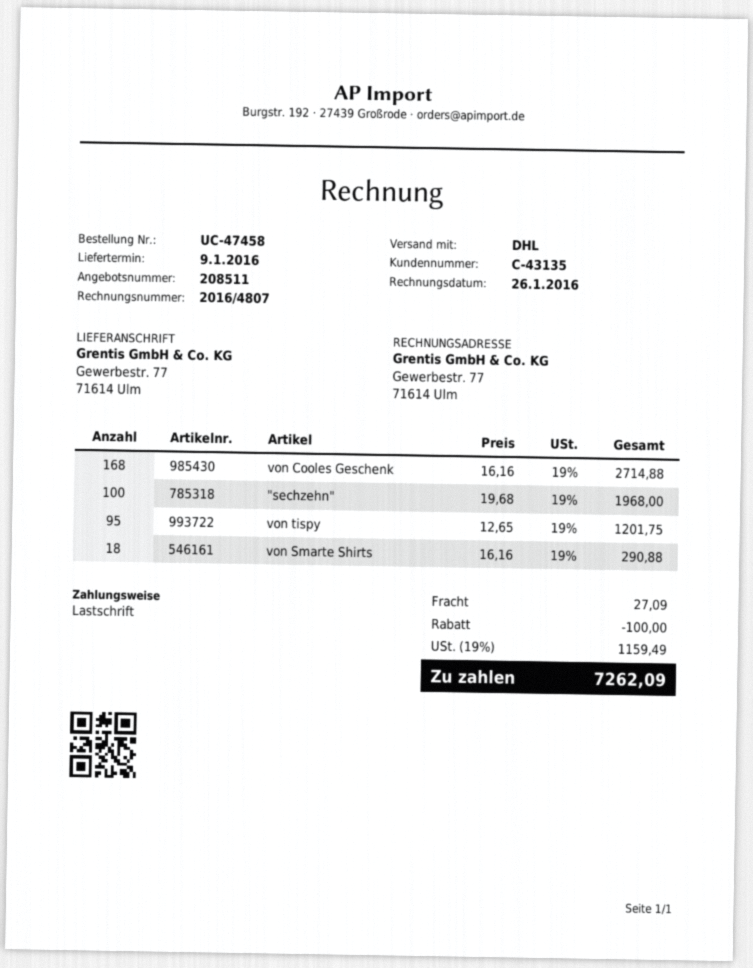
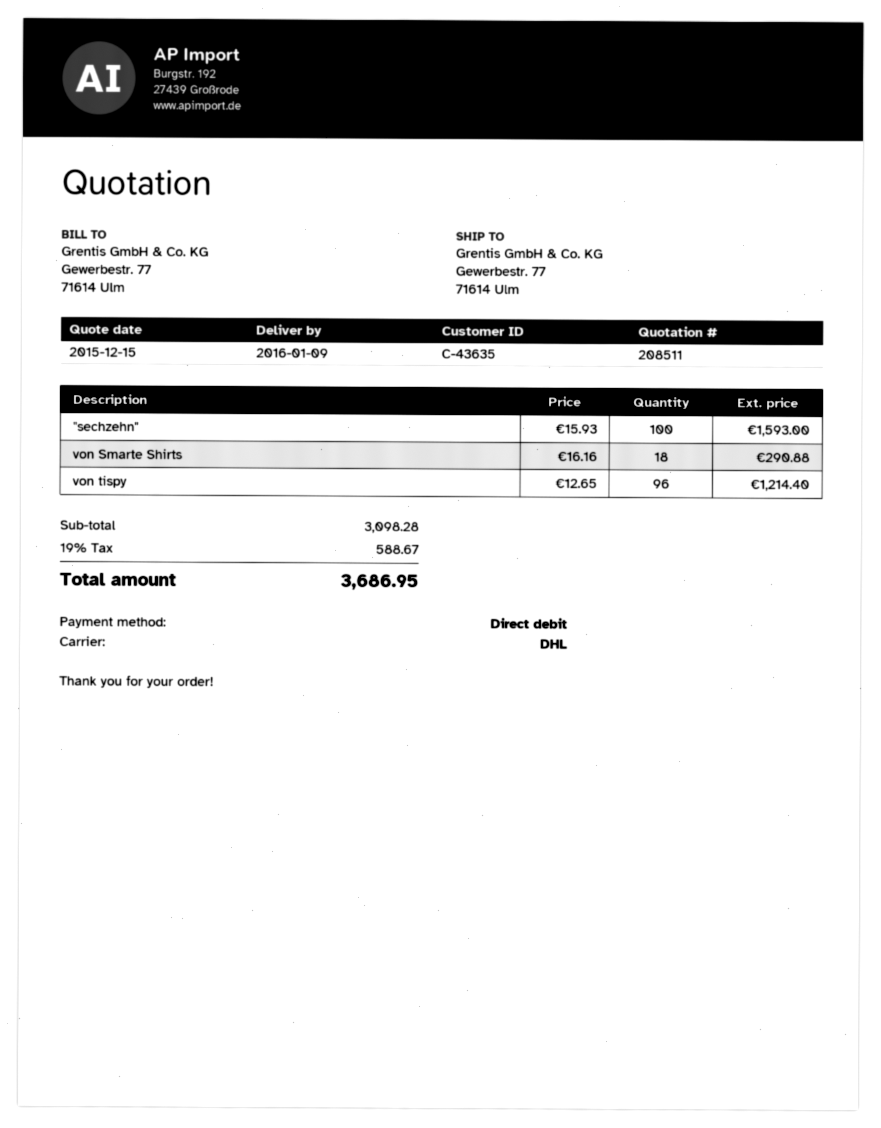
customer number: C-43135 -> C-43635
von Cooles Geschenk: 168 x 16.16 = 2714.88 -> none
"sechzehn": 100 x 19.68 = 1968.00 -> 100 x 15.93 = 1593.00
von tispy: 95 x 12.65 = 1201.75 -> 96 x 12.65 = 1214.40
discount: 100.00 -> none
shipping: 27.09 -> none
tax: 19% = 1159.49 -> 19% = 588.67
total: 7262.09 -> 3686.95

